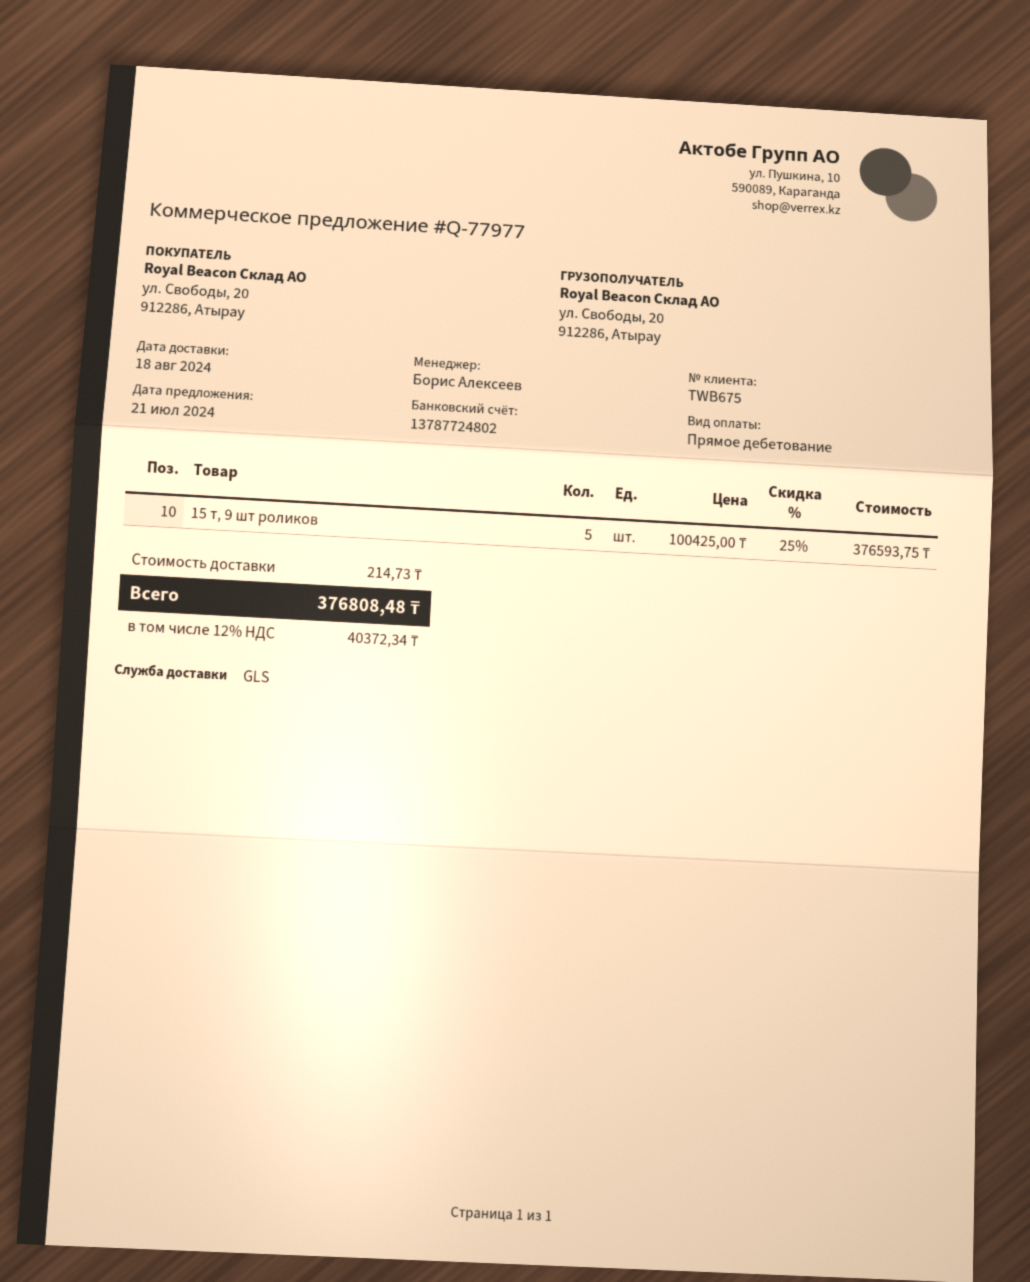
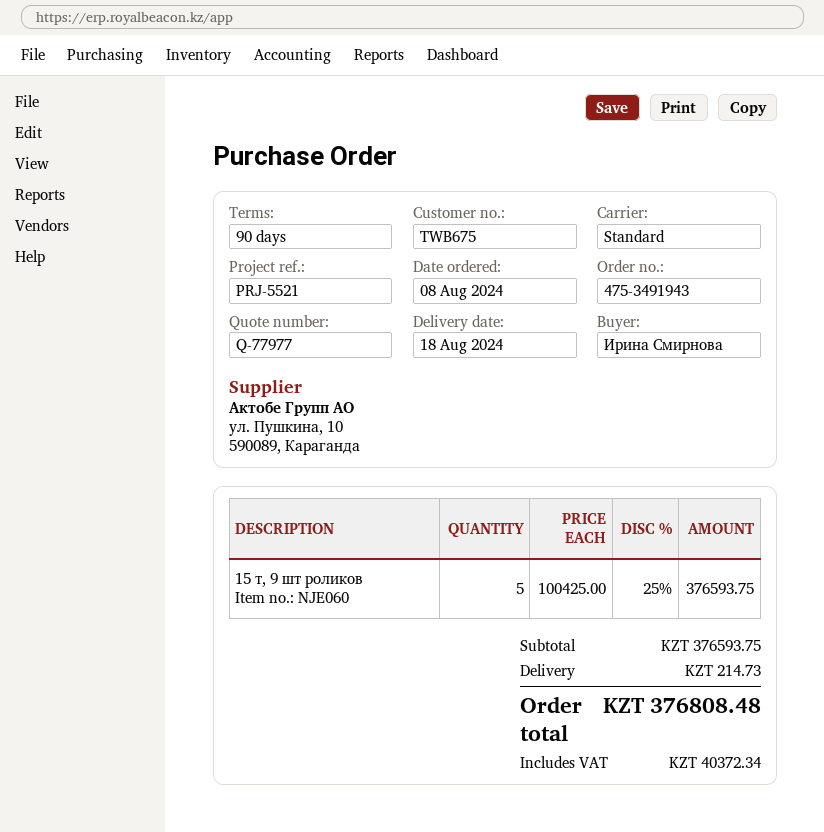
shipping method: GLS -> standard

